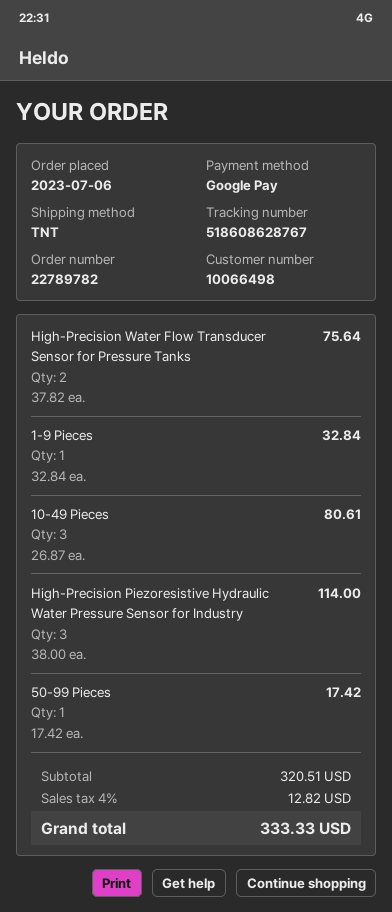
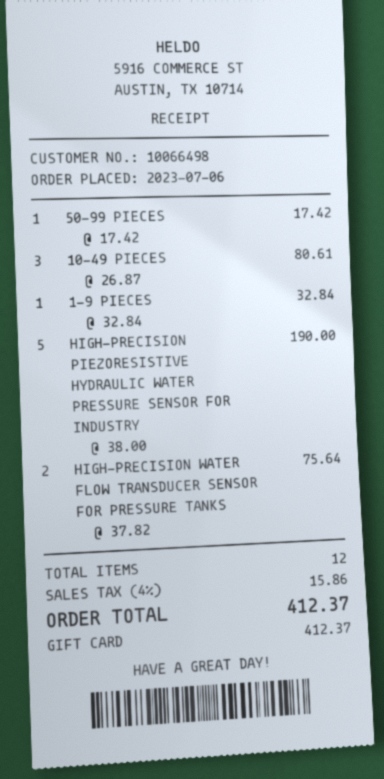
payment method: Google Pay -> gift card
High-Precision Piezoresistive Hydraulic Water Pressure Sensor for Industry: 3 x 38.00 = 114.00 -> 5 x 38.00 = 190.00
tax: 4% = 12.82 -> 4% = 15.86
total: 333.33 -> 412.37

